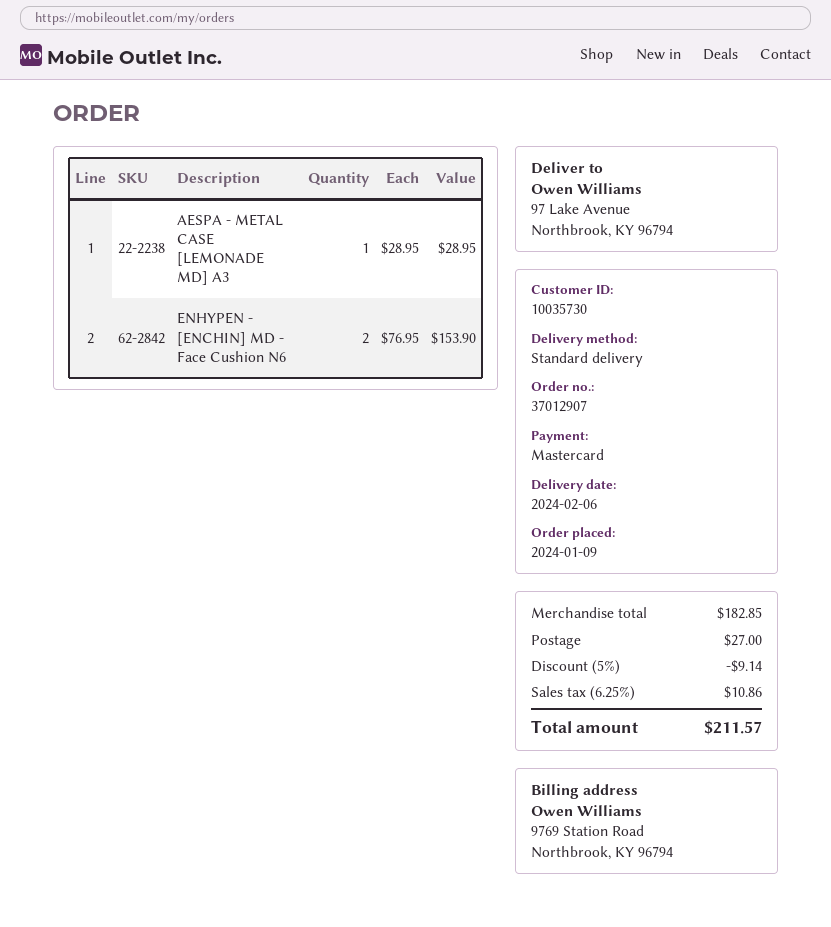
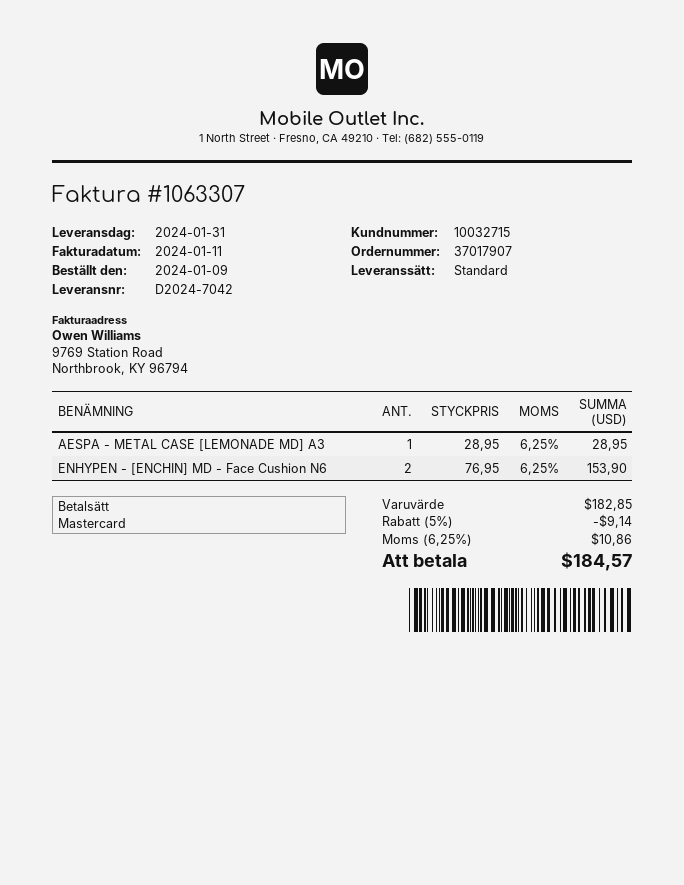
order number: 37012907 -> 37017907
delivery date: 2024-02-06 -> 2024-01-31
customer number: 10035730 -> 10032715
shipping: 27.00 -> none
total: 211.57 -> 184.57

